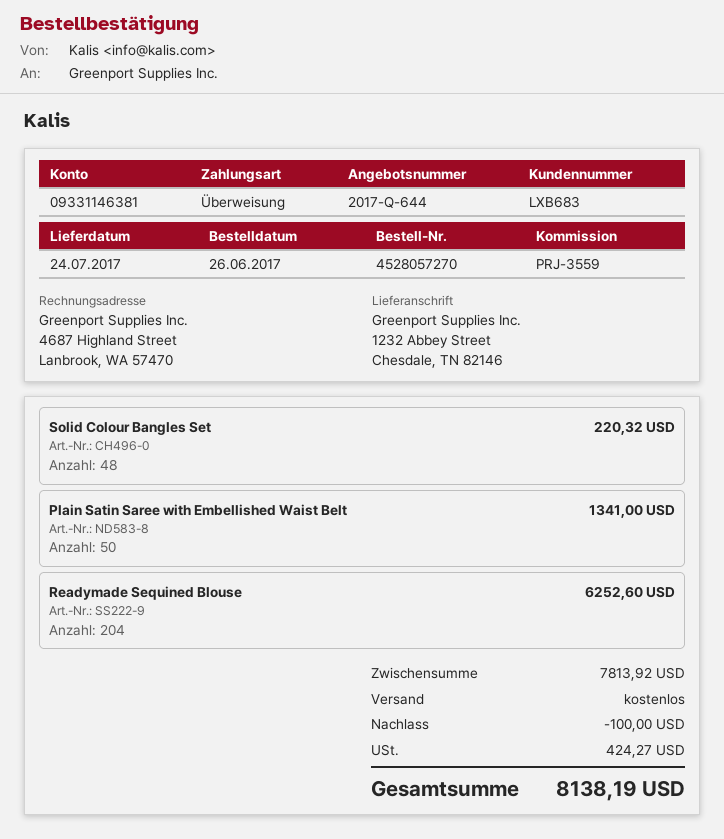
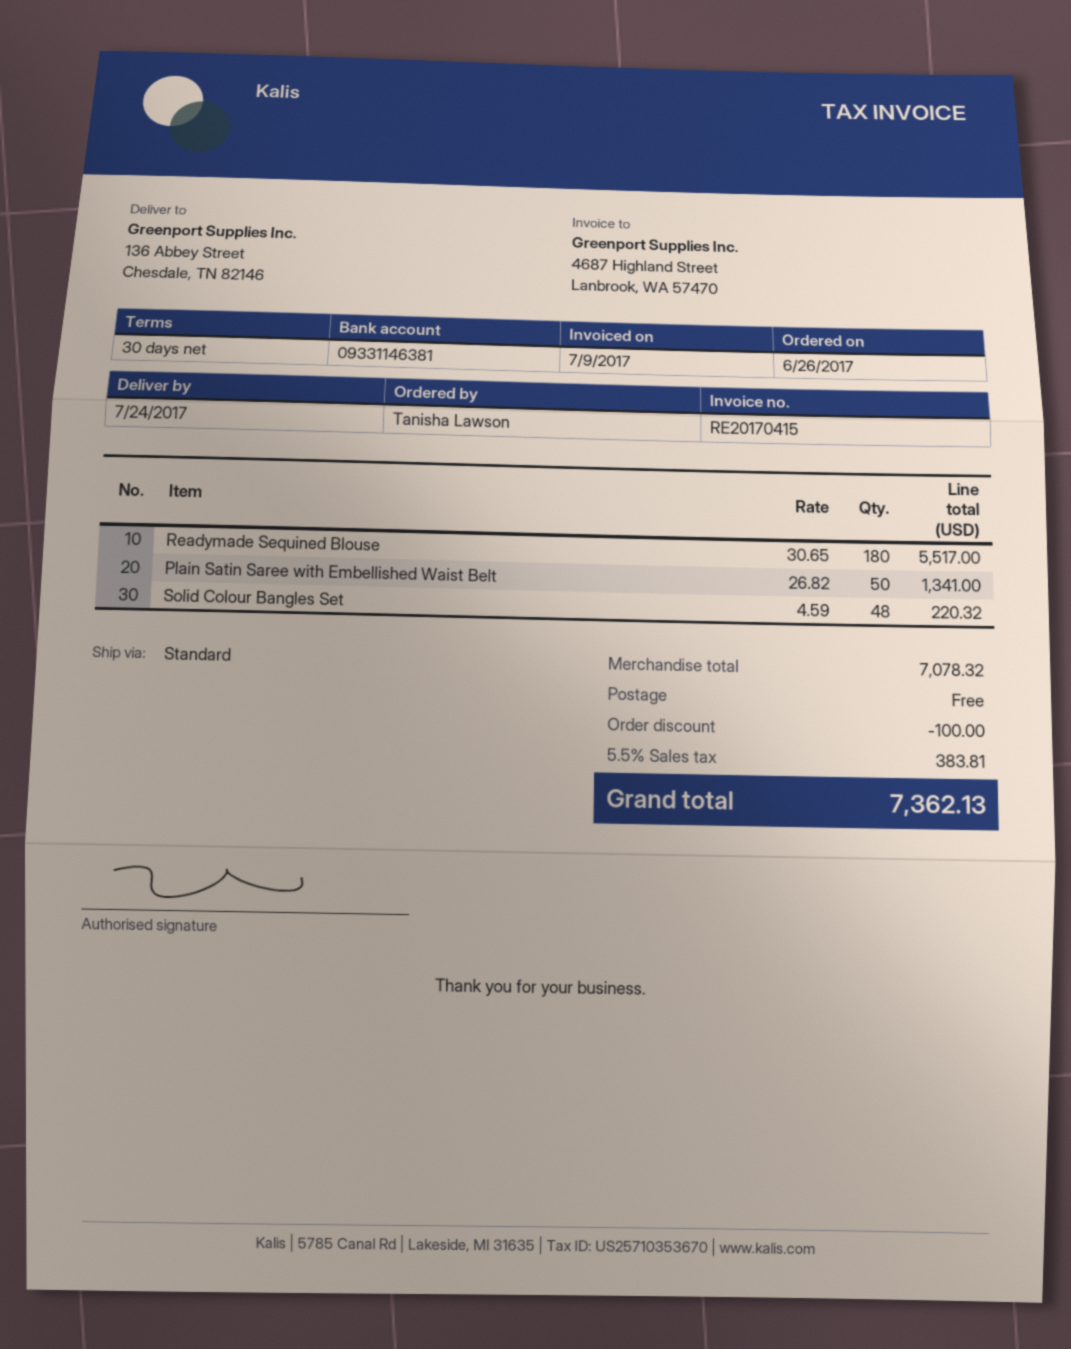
ship to: 1232 Abbey Street, Chesdale, TN 82146 -> 136 Abbey Street, Chesdale, TN 82146
Readymade Sequined Blouse: 204 for 6252.60 -> 180 for 5517.00
subtotal: 7813.92 -> 7078.32
tax: 424.27 -> 383.81
total: 8138.19 -> 7362.13

